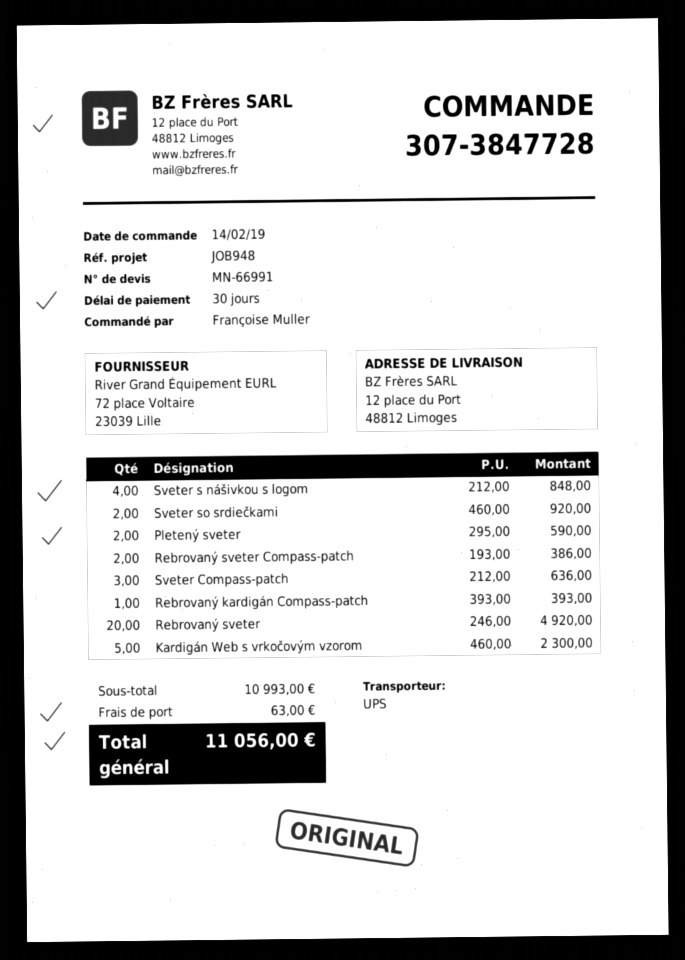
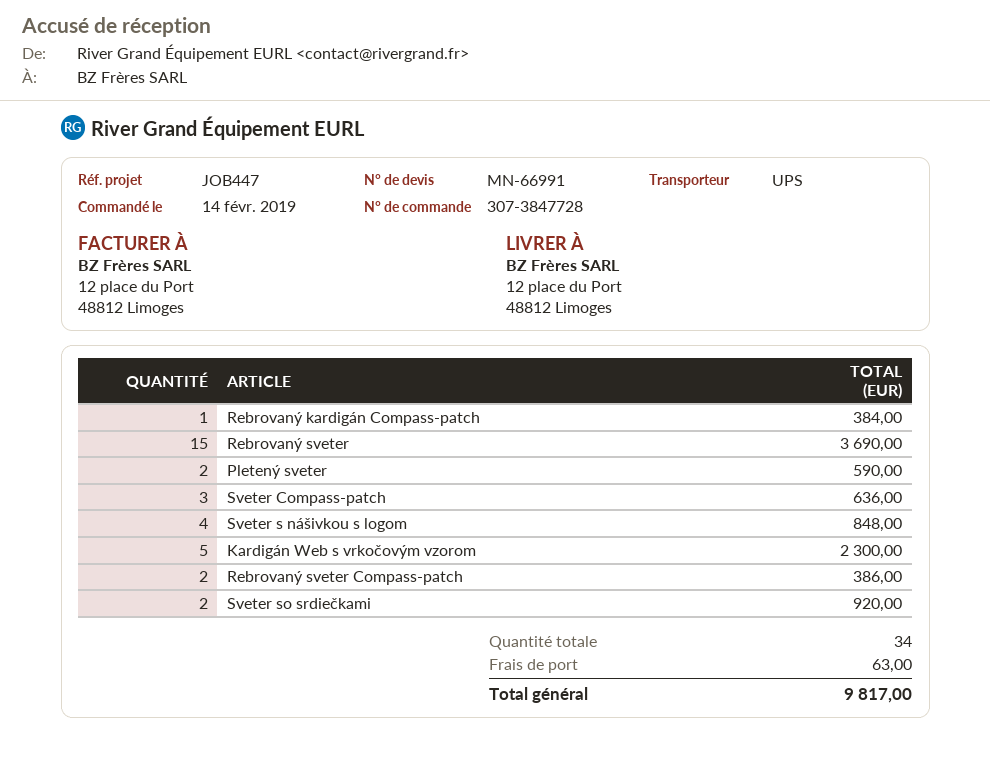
reference: JOB948 -> JOB447
Rebrovaný kardigán Compass-patch: 1 for 393.00 -> 1 for 384.00
Rebrovaný sveter: 20 for 4920.00 -> 15 for 3690.00
total: 11056.00 -> 9817.00

